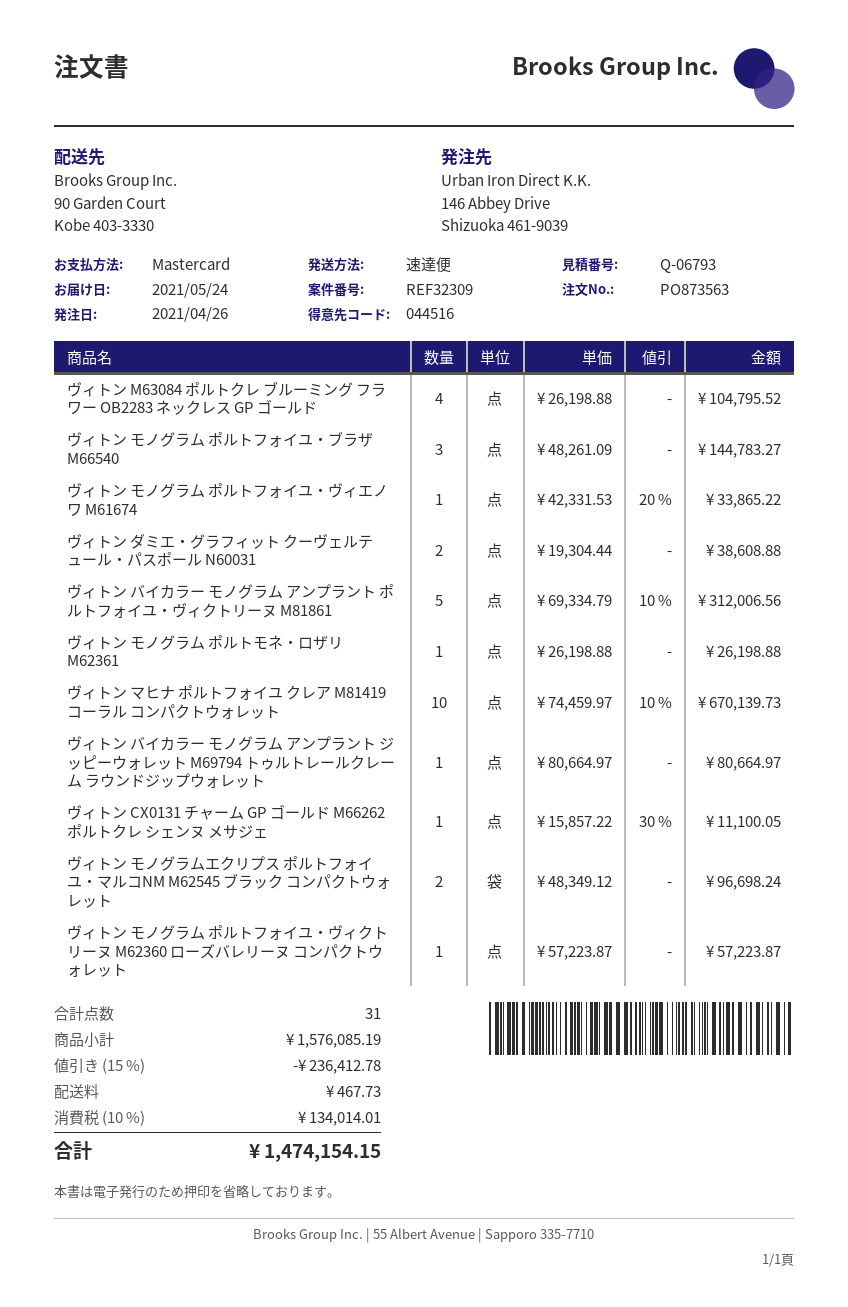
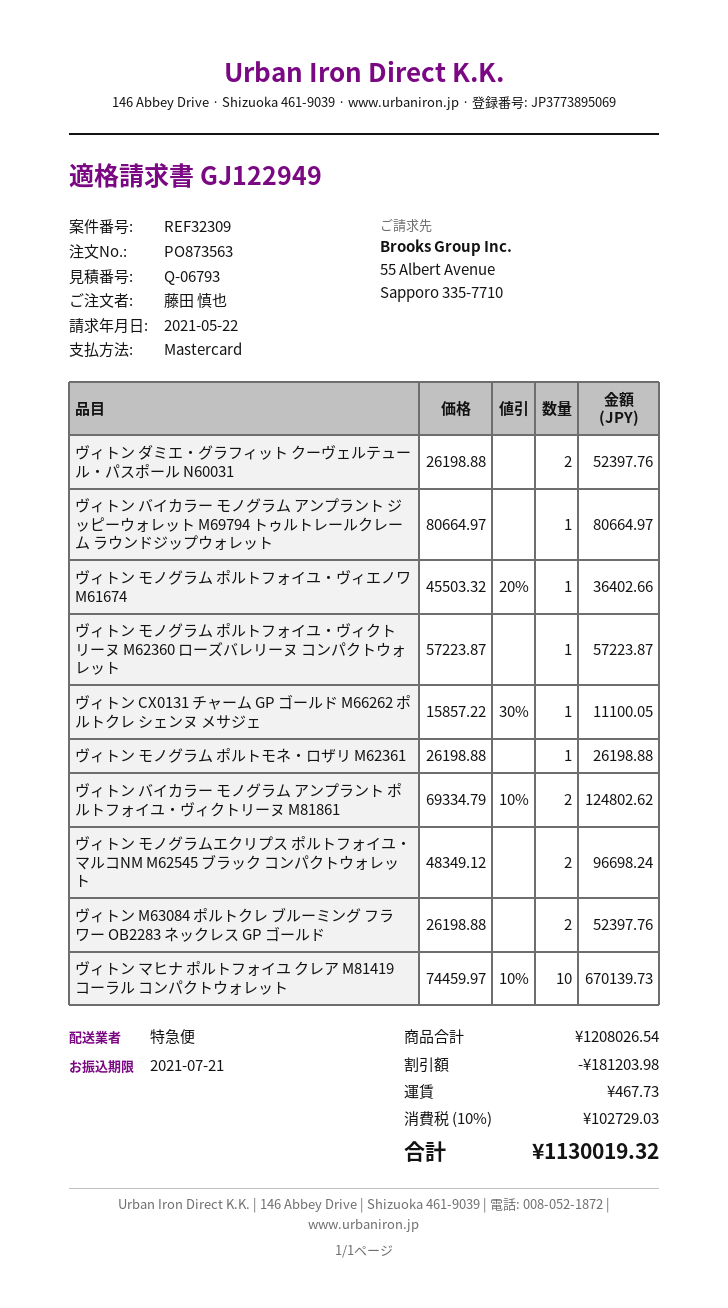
ヴィトン M63084 ポルトクレ ブルーミング フラワー OB2283 ネックレス GP ゴールド: 4 x 26198.88 = 104795.52 -> 2 x 26198.88 = 52397.76
ヴィトン モノグラム ポルトフォイユ・ブラザ M66540: 3 x 48261.09 = 144783.27 -> none
ヴィトン モノグラム ポルトフォイユ・ヴィエノワ M61674: 1 x 42331.53 - 20% = 33865.22 -> 1 x 45503.32 - 20% = 36402.66
ヴィトン ダミエ・グラフィット クーヴェルテュール・パスポール N60031: 2 x 19304.44 = 38608.88 -> 2 x 26198.88 = 52397.76
ヴィトン バイカラー モノグラム アンプラント ポルトフォイユ・ヴィクトリーヌ M81861: 5 x 69334.79 - 10% = 312006.56 -> 2 x 69334.79 - 10% = 124802.62
subtotal: 1576085.19 -> 1208026.54
discount: 236412.78 -> 181203.98
tax: 10% = 134014.01 -> 10% = 102729.03
total: 1474154.15 -> 1130019.32

